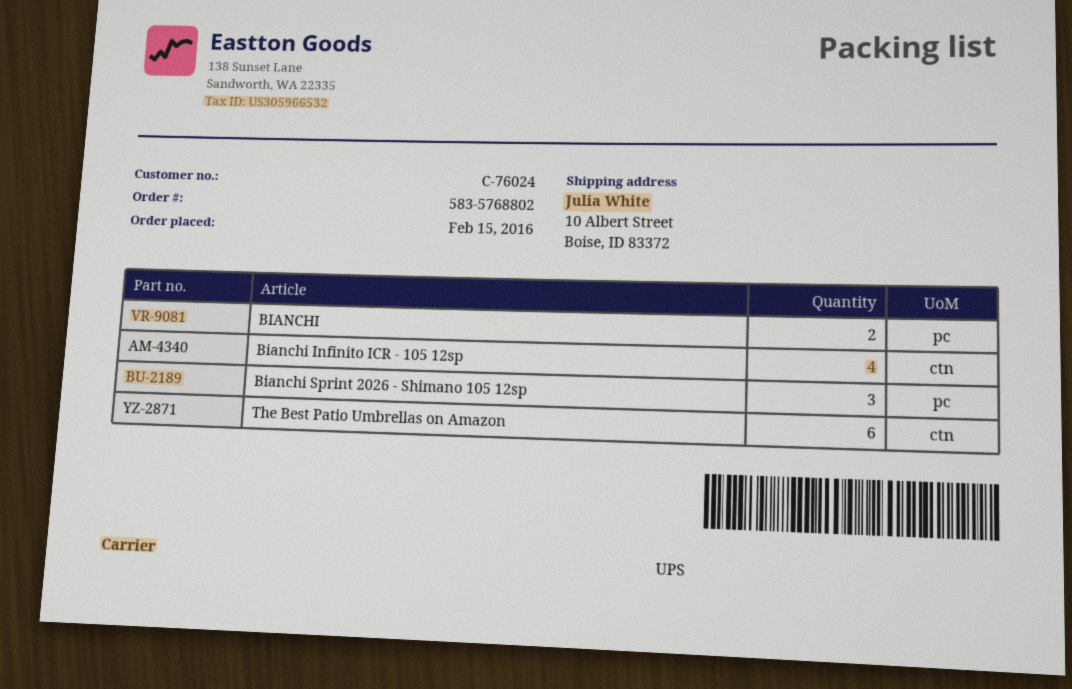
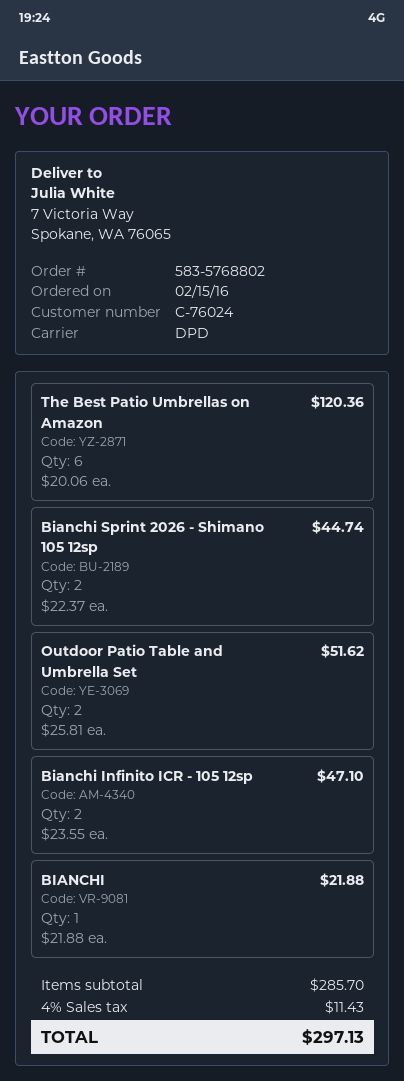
shipping method: UPS -> DPD
ship to: 10 Albert Street, Boise, ID 83372 -> 7 Victoria Way, Spokane, WA 76065
BIANCHI: 2 -> 1
Bianchi Infinito ICR - 105 12sp: 4 -> 2
Bianchi Sprint 2026 - Shimano 105 12sp: 3 -> 2
Outdoor Patio Table and Umbrella Set: none -> 2

